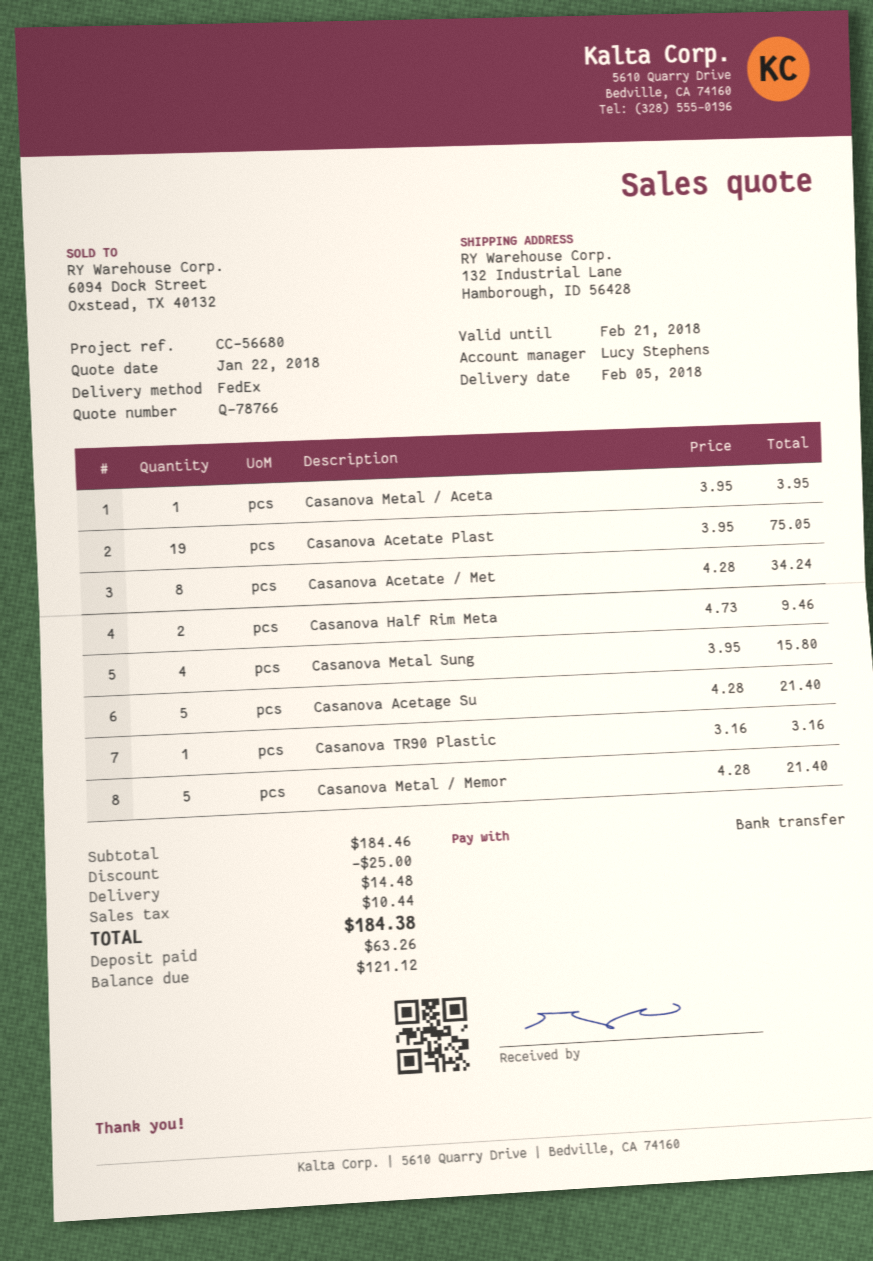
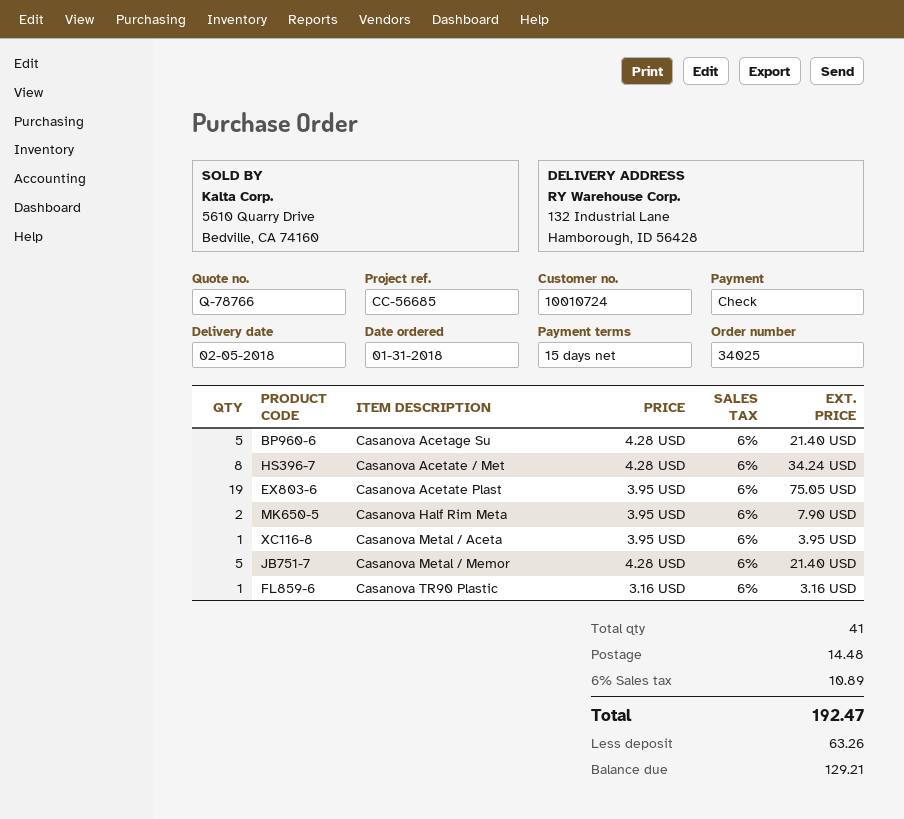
reference: CC-56680 -> CC-56685
payment method: bank transfer -> cheque
Casanova Half Rim Meta: 2 x 4.73 = 9.46 -> 2 x 3.95 = 7.90
Casanova Metal Sung: 4 x 3.95 = 15.80 -> none
discount: 25.00 -> none
tax: 10.44 -> 10.89
total: 184.38 -> 192.47
balance: 121.12 -> 129.21

